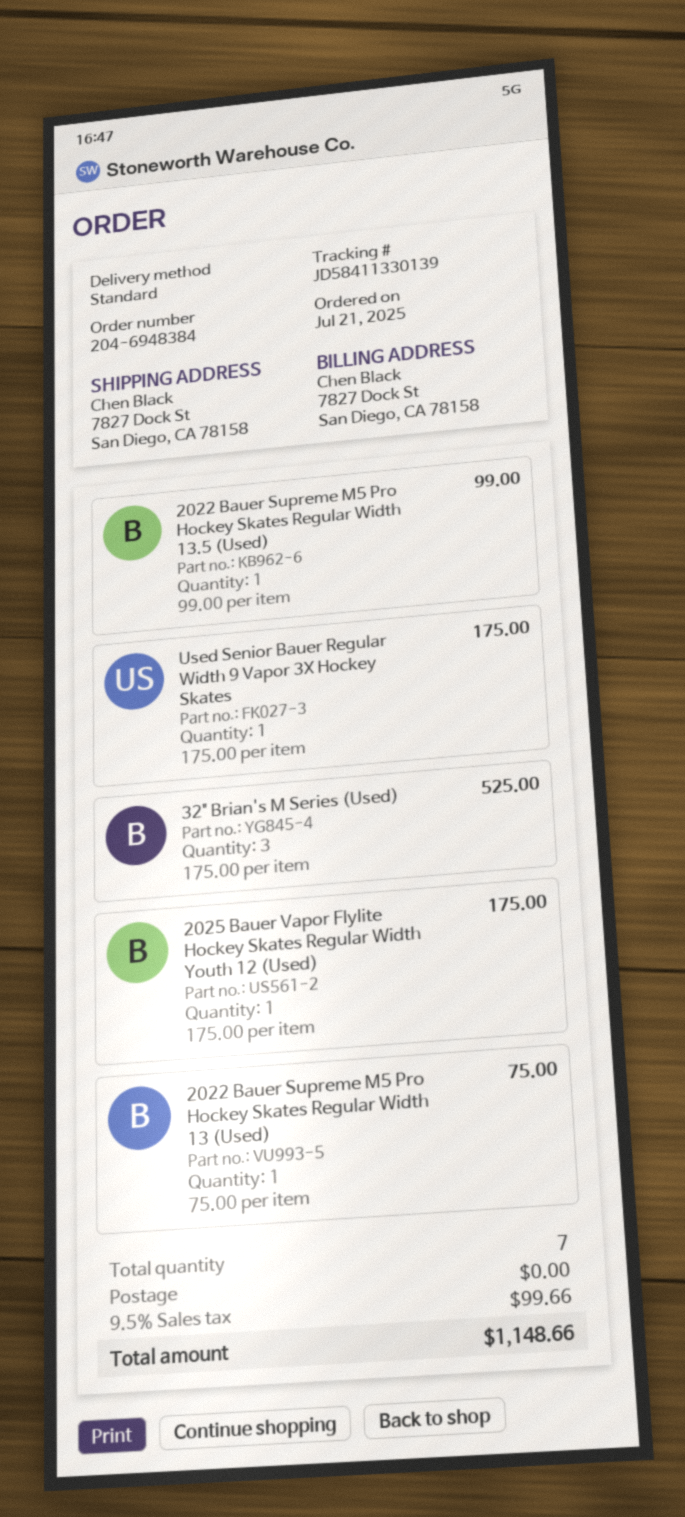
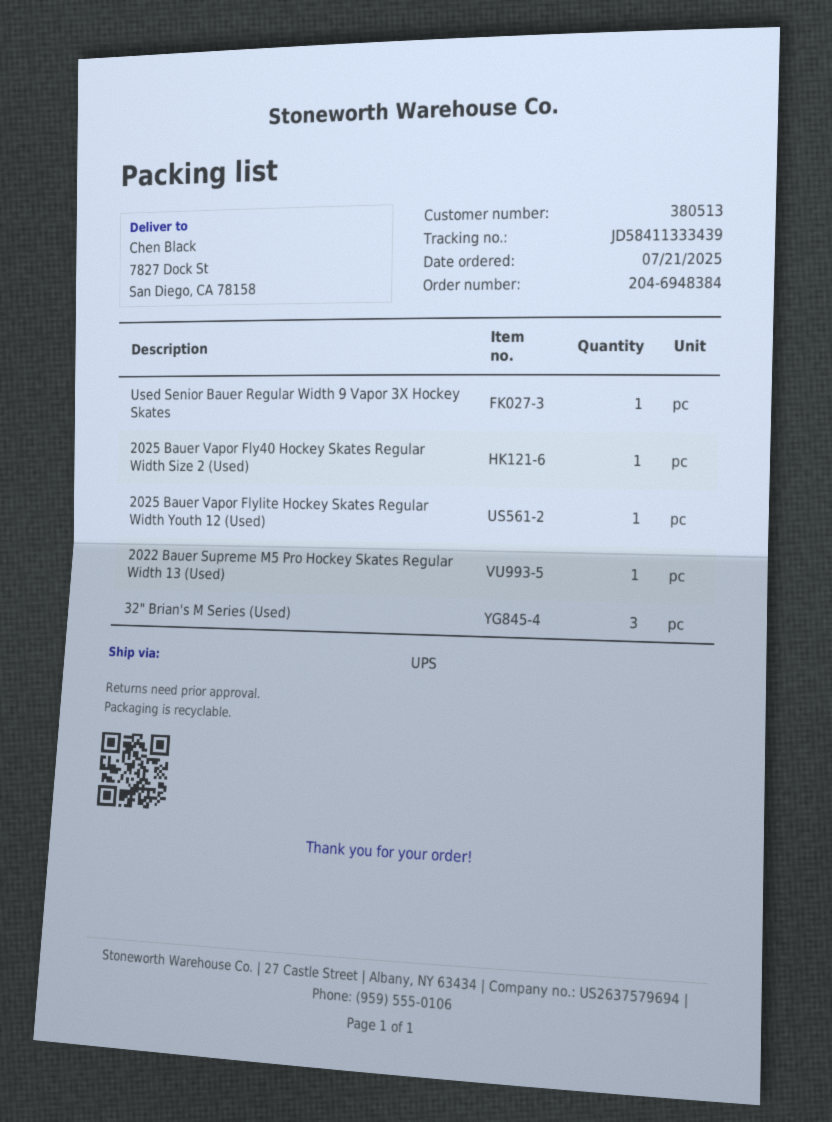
shipping method: standard -> UPS
tracking number: JD58411330139 -> JD58411333439
2022 Bauer Supreme M5 Pro Hockey Skates Regular Width 13.5 (Used): 1 -> none
2025 Bauer Vapor Fly40 Hockey Skates Regular Width Size 2 (Used): none -> 1

